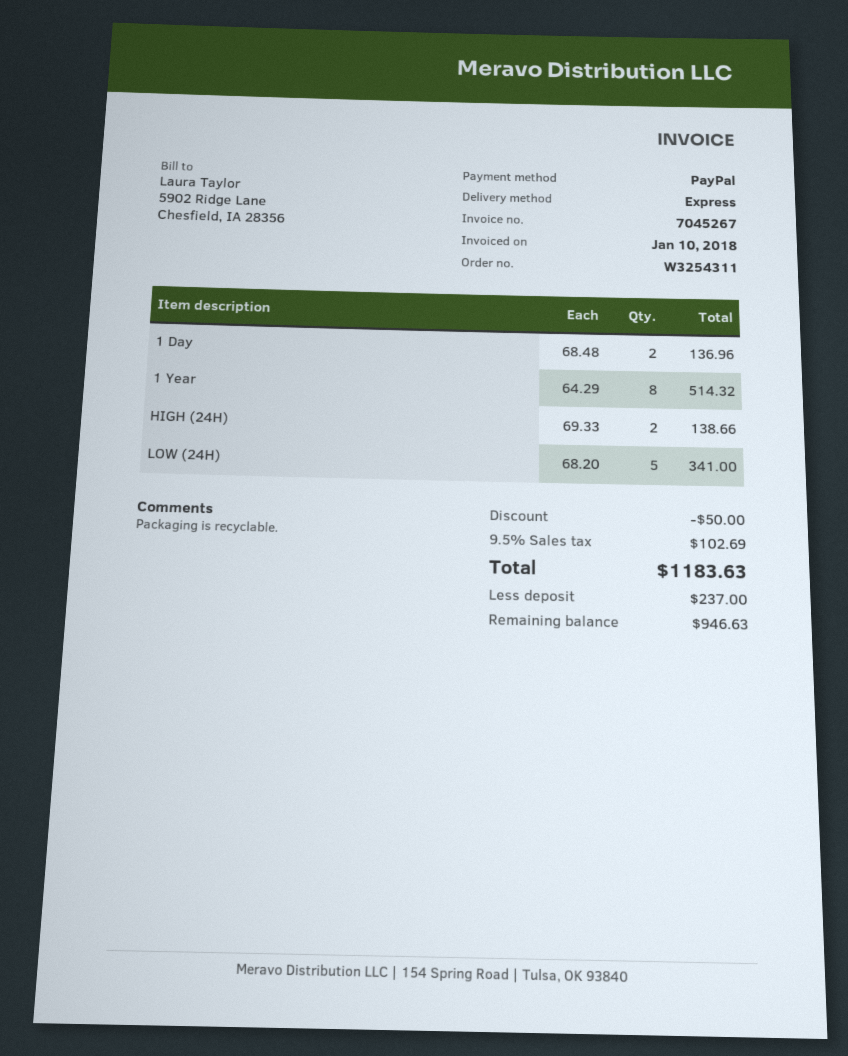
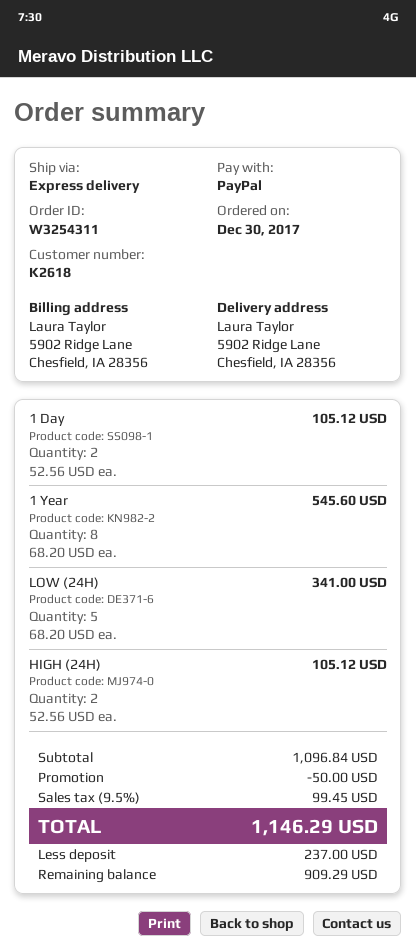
1 Day: 2 x 68.48 = 136.96 -> 2 x 52.56 = 105.12
1 Year: 8 x 64.29 = 514.32 -> 8 x 68.20 = 545.60
HIGH (24H): 2 x 69.33 = 138.66 -> 2 x 52.56 = 105.12
tax: 9.5% = 102.69 -> 9.5% = 99.45
total: 1183.63 -> 1146.29
balance: 946.63 -> 909.29

